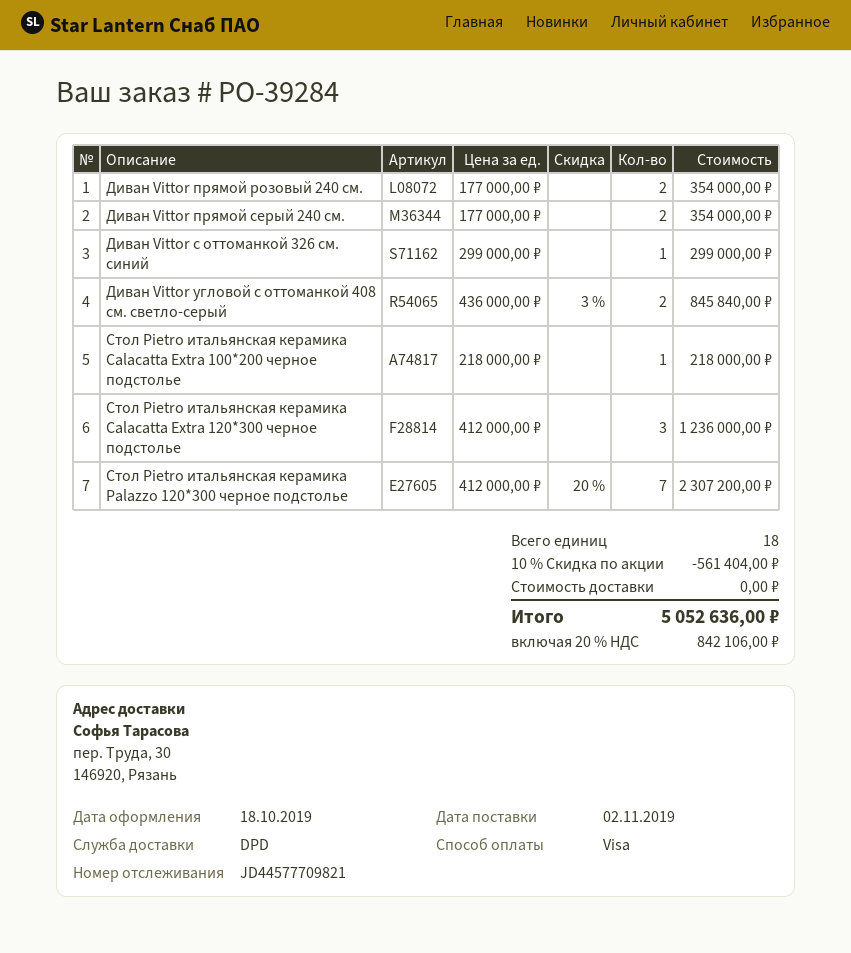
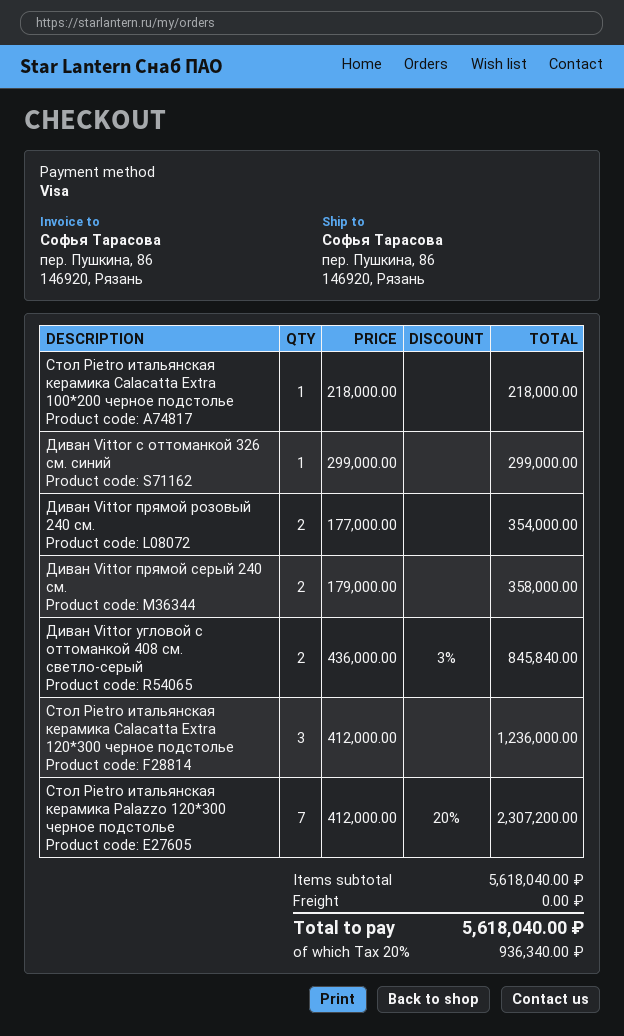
ship to: пер. Труда, 30, 146920, Рязань -> пер. Пушкина, 86, 146920, Рязань
Диван Vittor прямой серый 240 см.: 2 x 177000.00 = 354000.00 -> 2 x 179000.00 = 358000.00
discount: 10% = 561404.00 -> none
tax: 20% = 842106.00 -> 20% = 936340.00
total: 5052636.00 -> 5618040.00

